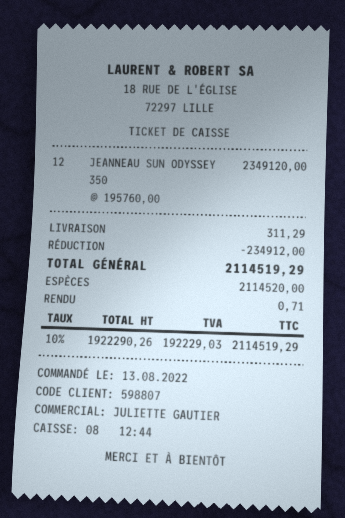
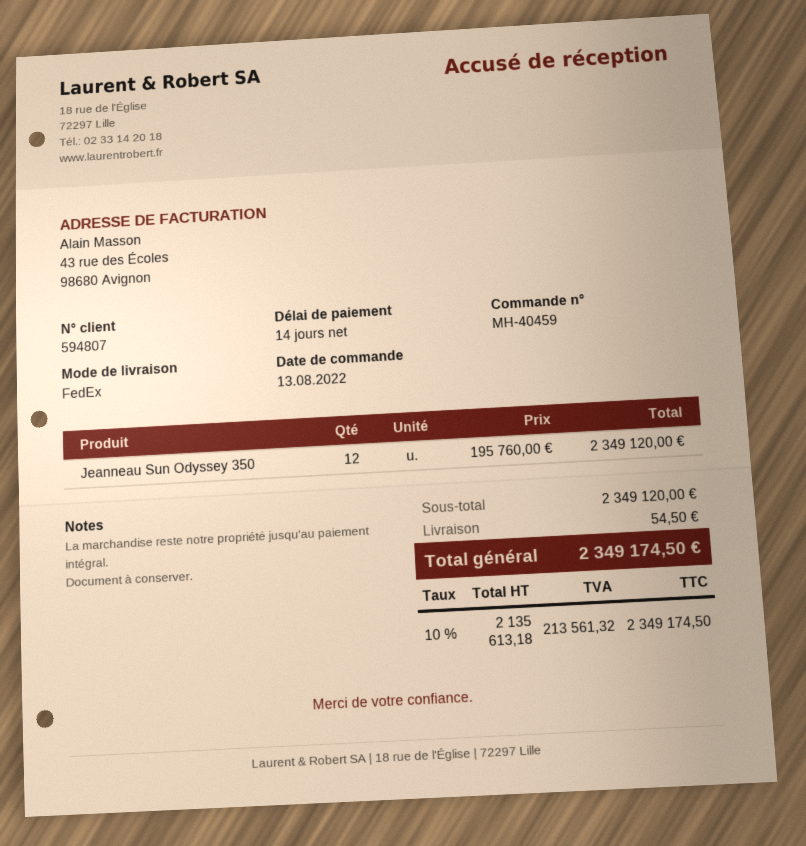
customer number: 598807 -> 594807
discount: 234912.00 -> none
shipping: 311.29 -> 54.50
net: 1922290.26 -> 2135613.18
tax: 10% = 192229.03 -> 10% = 213561.32
total: 2114519.29 -> 2349174.50

